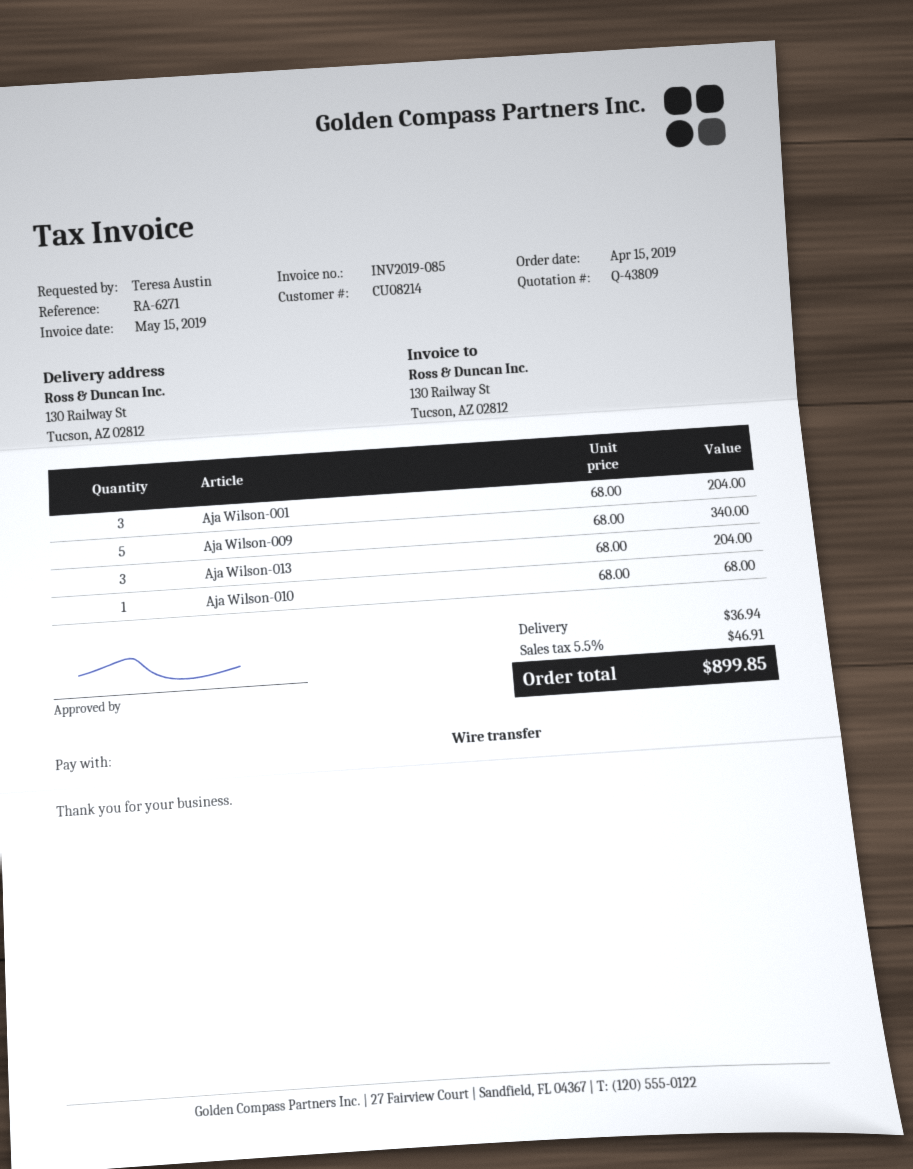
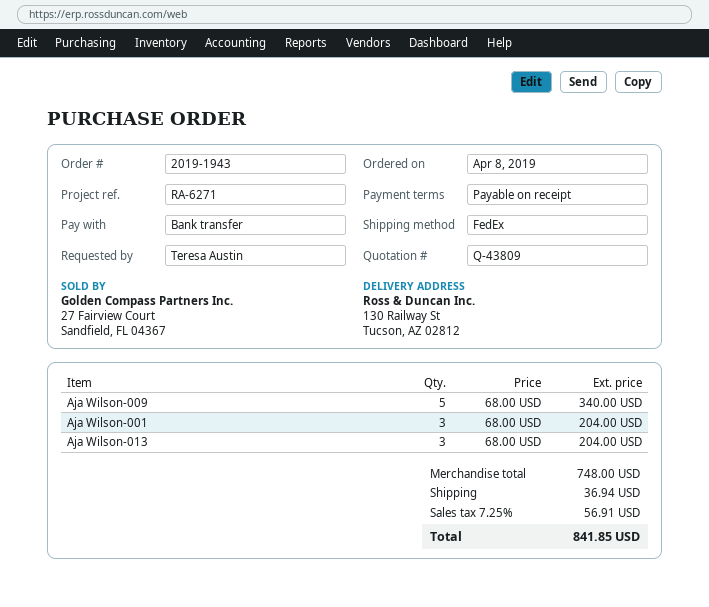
order date: 2019-04-15 -> 2019-04-08
Aja Wilson-010: 1 x 68.00 = 68.00 -> none
tax: 5.5% = 46.91 -> 7.25% = 56.91
total: 899.85 -> 841.85

